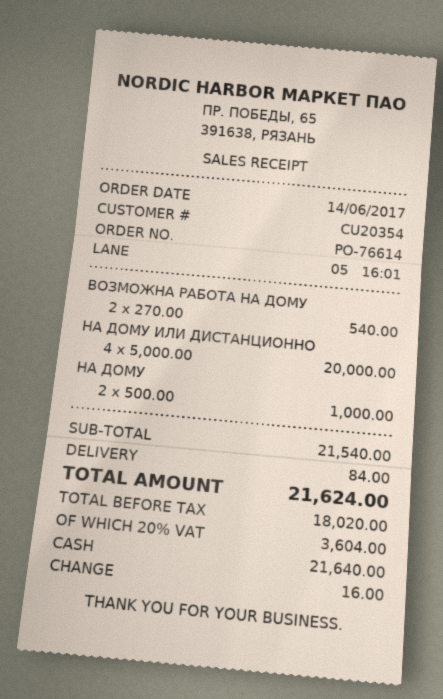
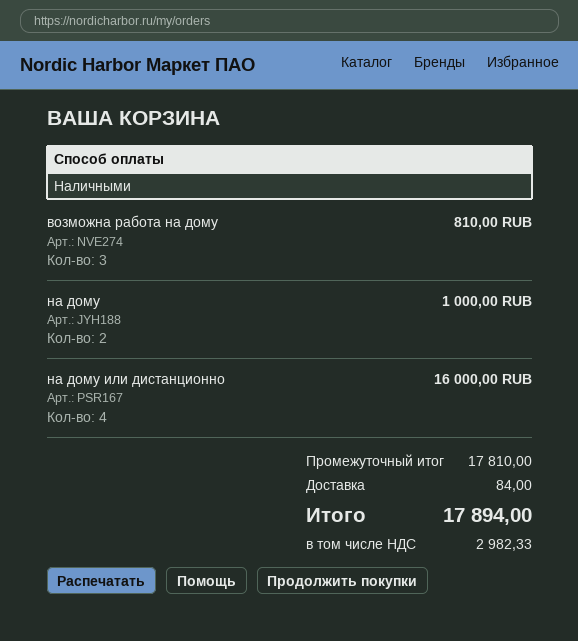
ВОЗМОЖНА РАБОТА НА ДОМУ: 2 for 540.00 -> 3 for 810.00
НА ДОМУ ИЛИ ДИСТАНЦИОННО: 4 for 20000.00 -> 4 for 16000.00
subtotal: 21540.00 -> 17810.00
tax: 3604.00 -> 2982.33
total: 21624.00 -> 17894.00

